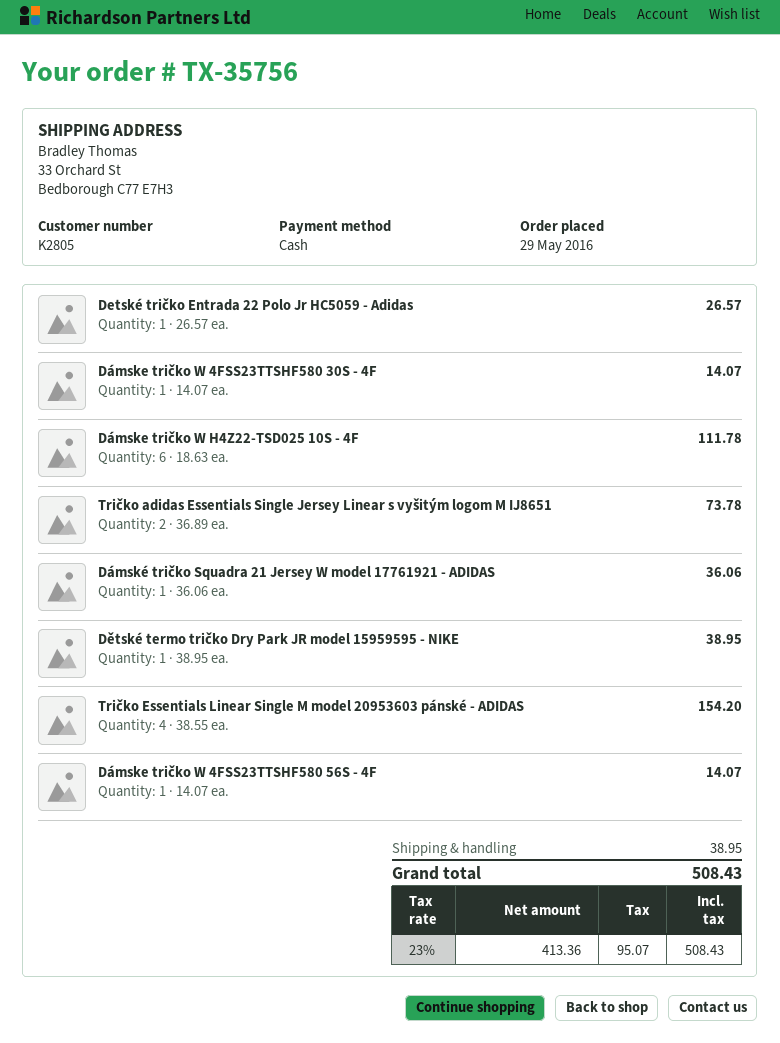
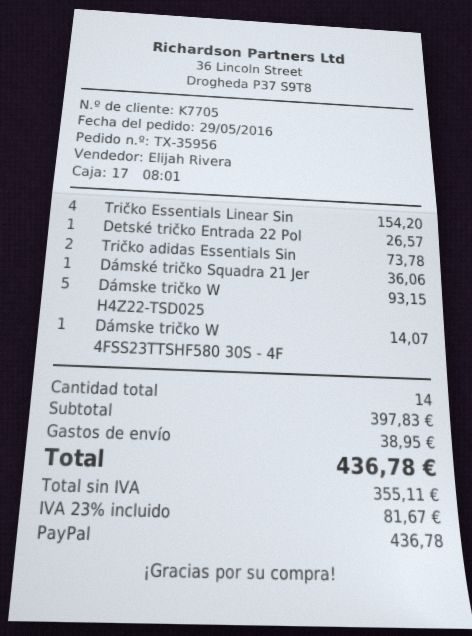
order number: TX-35756 -> TX-35956
customer number: K2805 -> K7705
payment method: cash -> PayPal
Dámske tričko W H4Z22-TSD025 10S - 4F: 6 for 111.78 -> 5 for 93.15
Dětské termo tričko Dry Park JR model 15959595 - NIKE: 1 for 38.95 -> none
Dámske tričko W 4FSS23TTSHF580 56S - 4F: 1 for 14.07 -> none
net: 413.36 -> 355.11
tax: 23% = 95.07 -> 23% = 81.67
total: 508.43 -> 436.78

